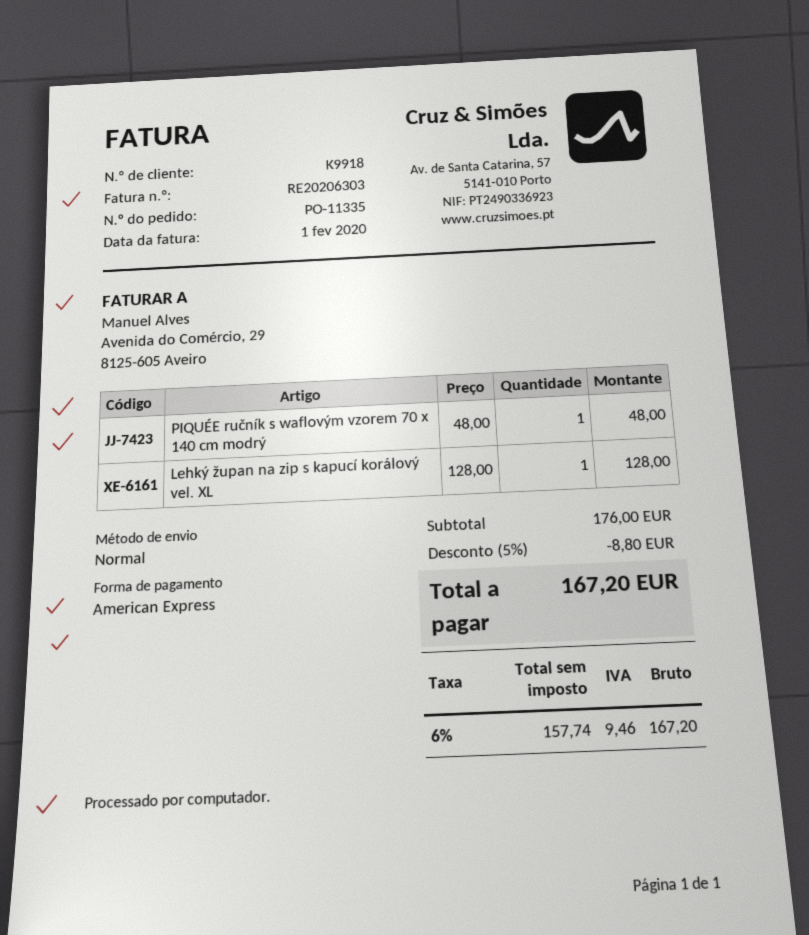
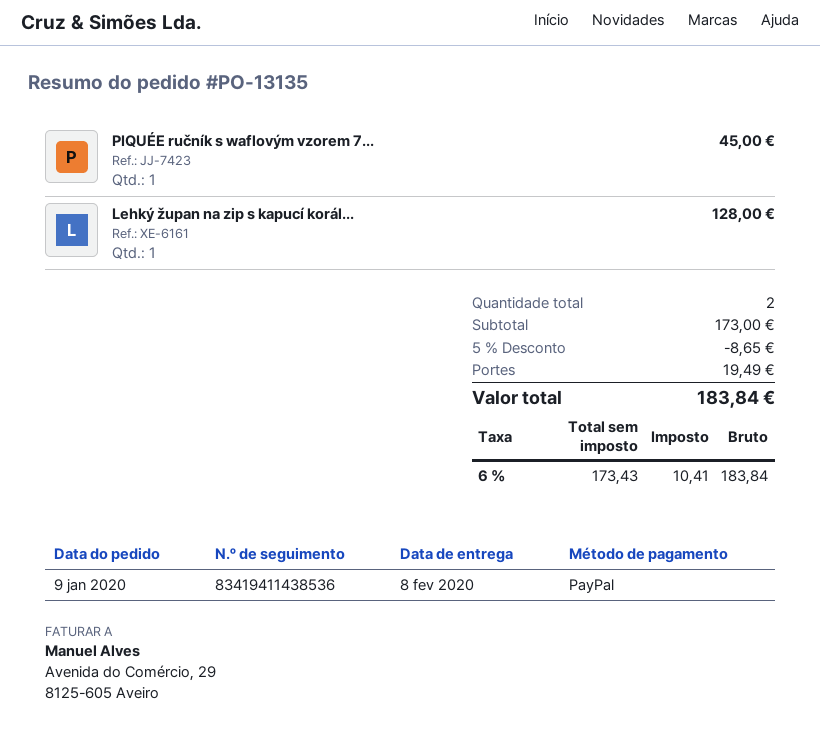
order number: PO-11335 -> PO-13135
payment method: American Express -> PayPal
PIQUÉE ručník s waflovým vzorem 70 x 140 cm modrý: 1 for 48.00 -> 1 for 45.00
subtotal: 176.00 -> 173.00
discount: 5% = 8.80 -> 5% = 8.65
shipping: none -> 19.49
net: 157.74 -> 173.43
tax: 6% = 9.46 -> 6% = 10.41
total: 167.20 -> 183.84

